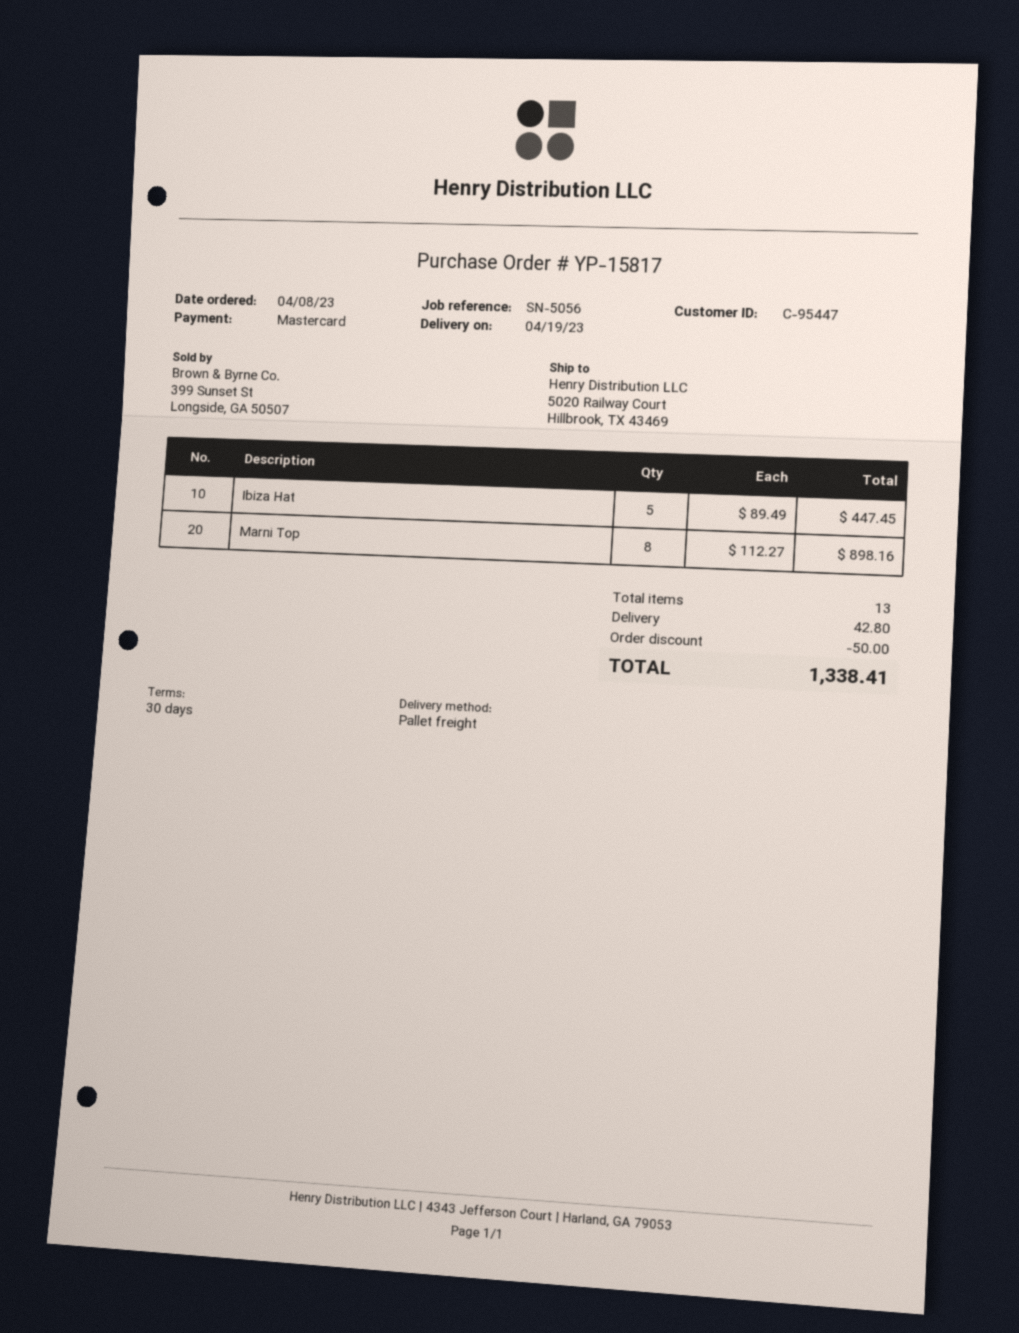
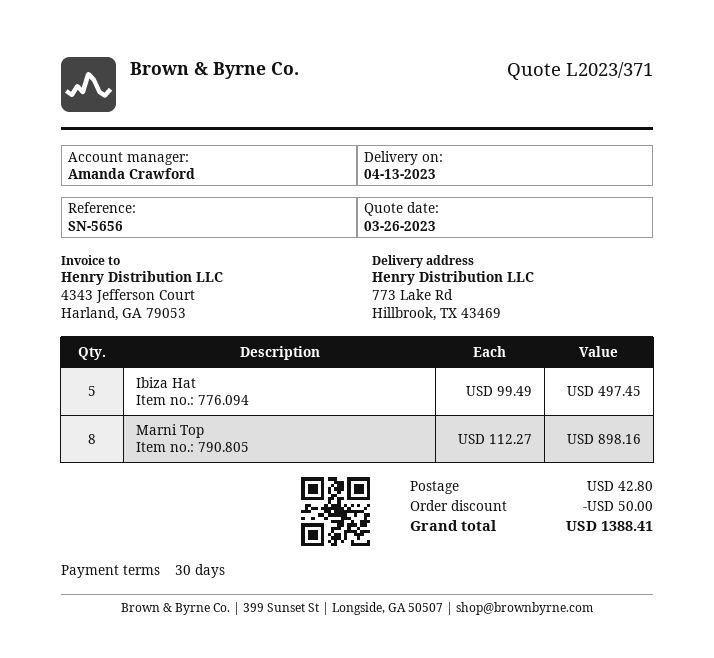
delivery date: 2023-04-19 -> 2023-04-13
reference: SN-5056 -> SN-5656
ship to: 5020 Railway Court, Hillbrook, TX 43469 -> 773 Lake Rd, Hillbrook, TX 43469
Ibiza Hat: 5 x 89.49 = 447.45 -> 5 x 99.49 = 497.45
total: 1338.41 -> 1388.41

